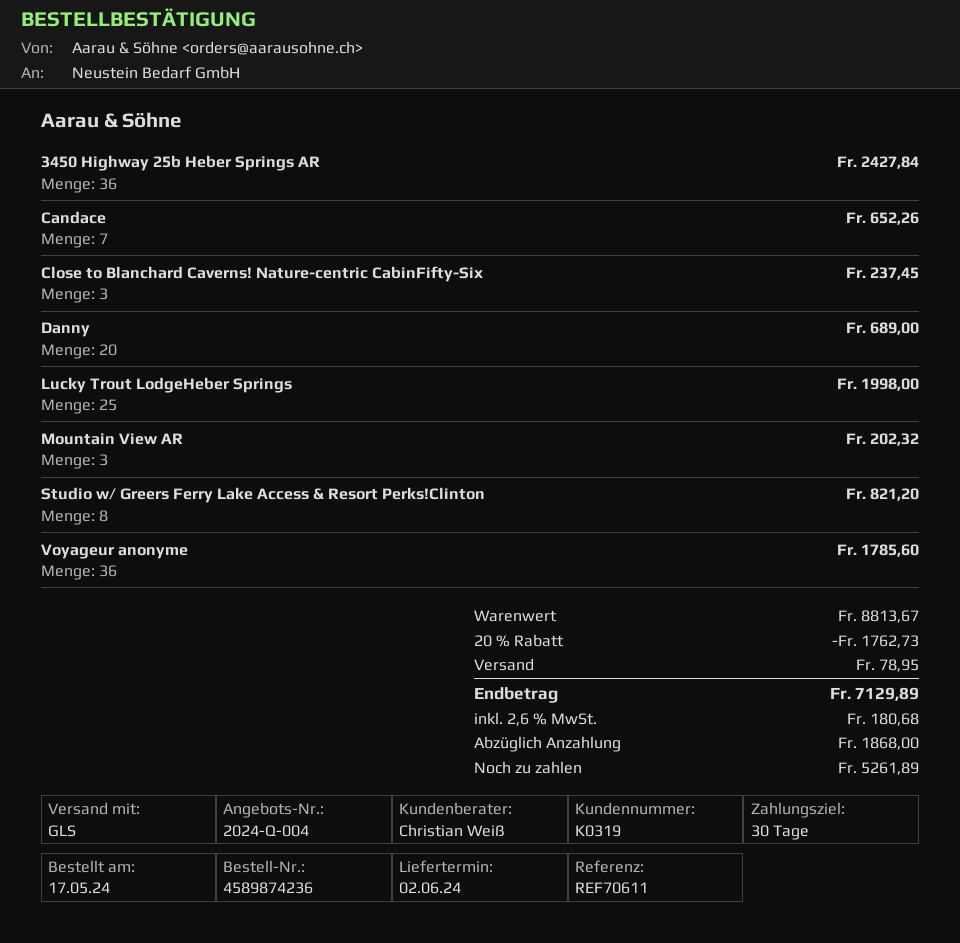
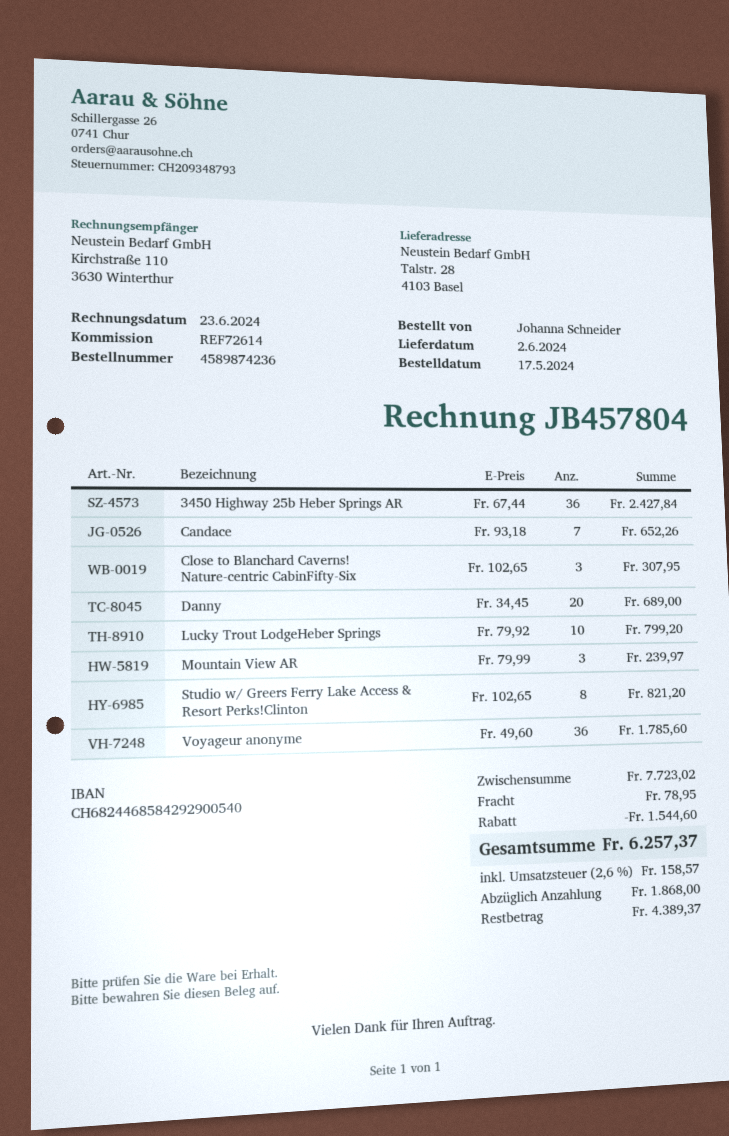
reference: REF70611 -> REF72614
Close to Blanchard Caverns! Nature-centric CabinFifty-Six: 3 for 237.45 -> 3 for 307.95
Lucky Trout LodgeHeber Springs: 25 for 1998.00 -> 10 for 799.20
Mountain View AR: 3 for 202.32 -> 3 for 239.97
subtotal: 8813.67 -> 7723.02
discount: 1762.73 -> 1544.60
tax: 2.6% = 180.68 -> 2.6% = 158.57
total: 7129.89 -> 6257.37
balance: 5261.89 -> 4389.37

